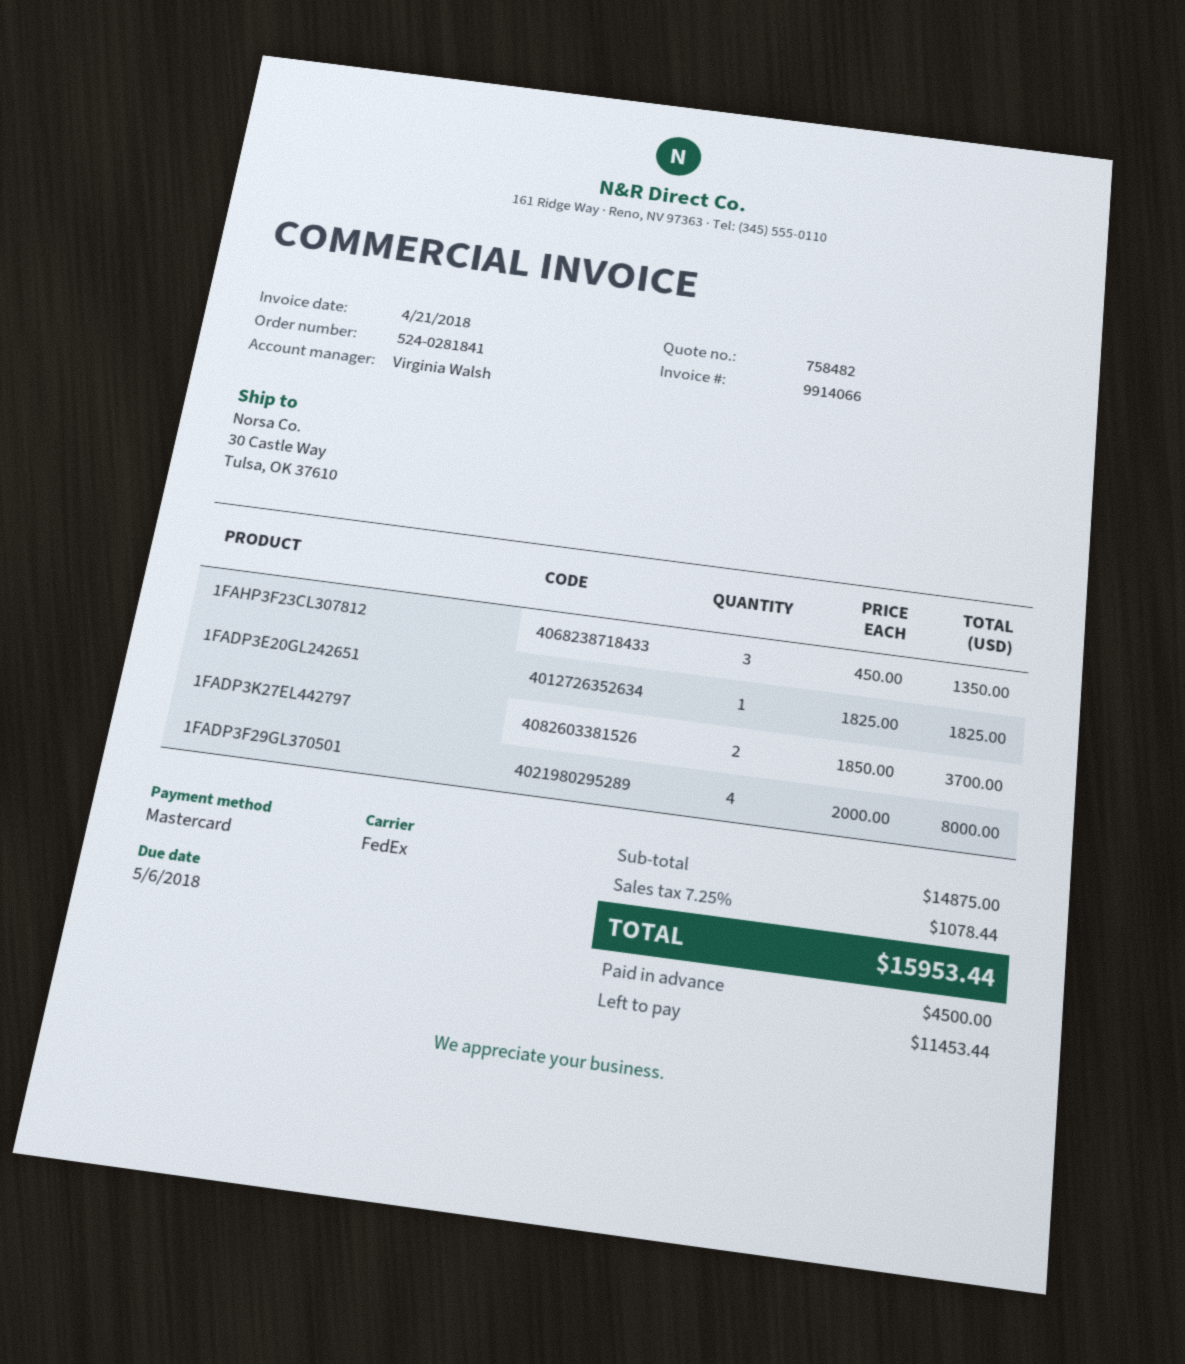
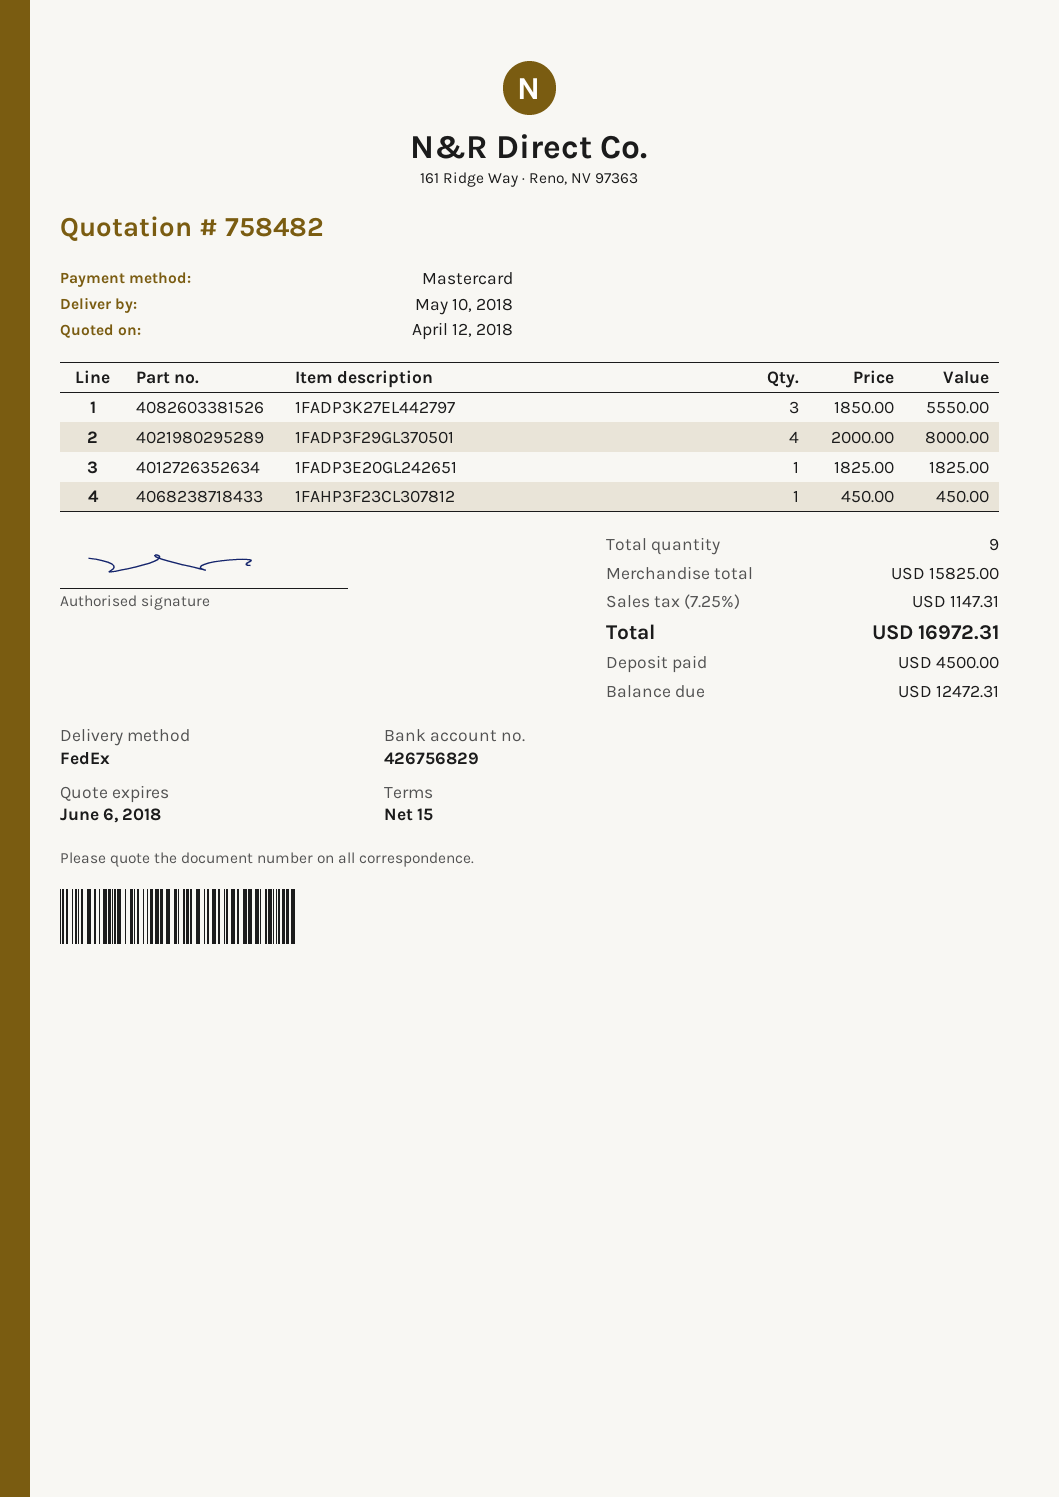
1FAHP3F23CL307812: 3 x 450.00 = 1350.00 -> 1 x 450.00 = 450.00
1FADP3K27EL442797: 2 x 1850.00 = 3700.00 -> 3 x 1850.00 = 5550.00
subtotal: 14875.00 -> 15825.00
tax: 7.25% = 1078.44 -> 7.25% = 1147.31
total: 15953.44 -> 16972.31
balance: 11453.44 -> 12472.31

